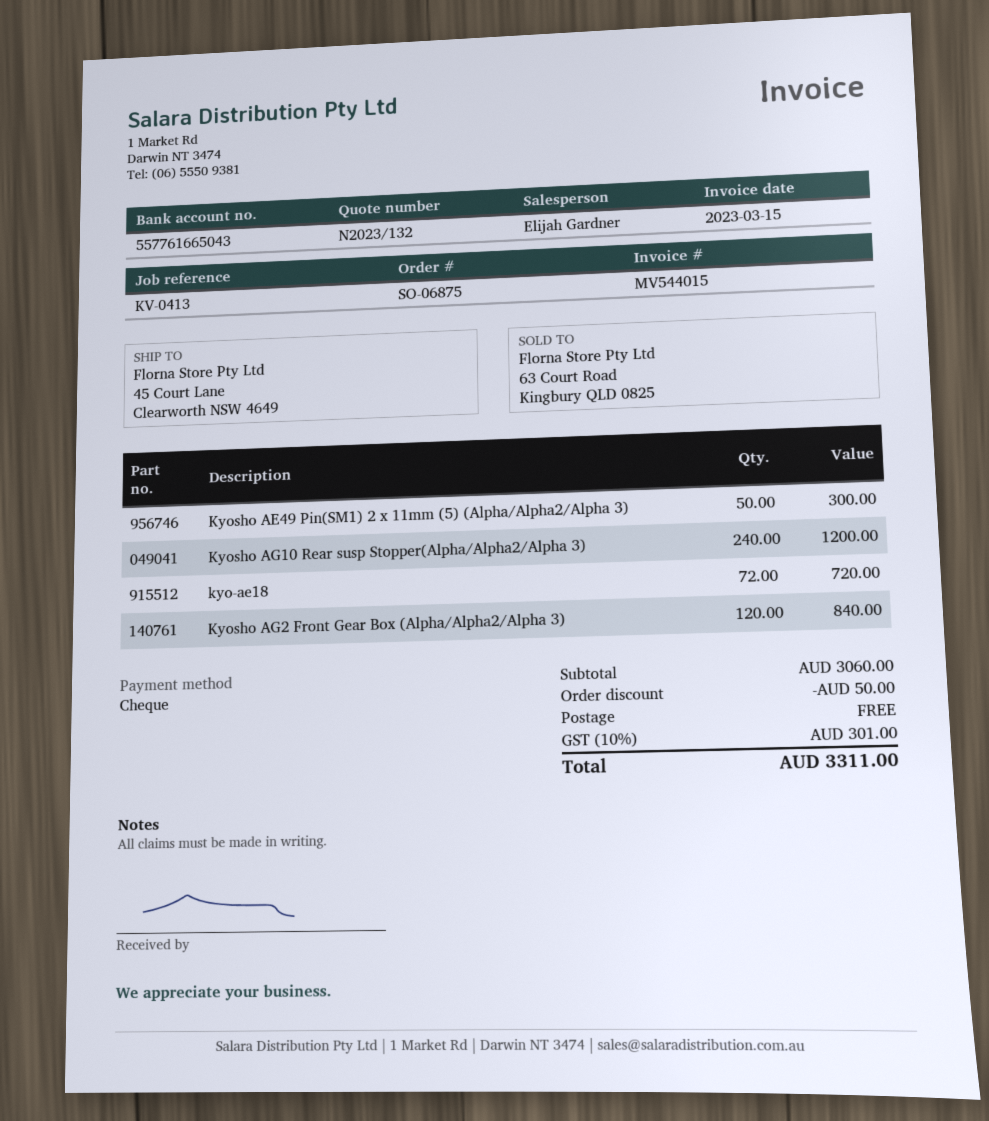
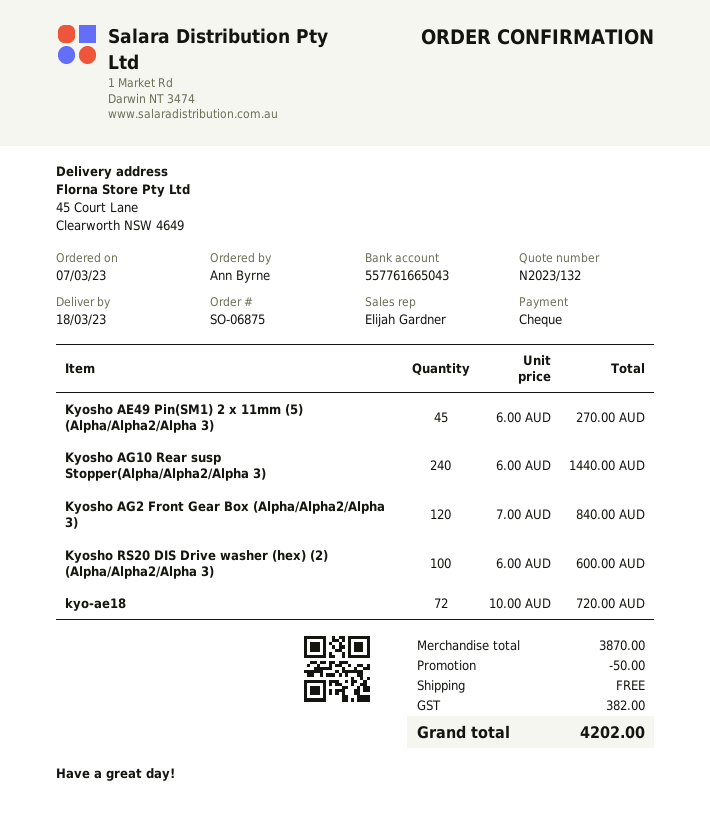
Kyosho AE49 Pin(SM1) 2 x 11mm (5) (Alpha/Alpha2/Alpha 3): 50 for 300.00 -> 45 for 270.00
Kyosho AG10 Rear susp Stopper(Alpha/Alpha2/Alpha 3): 240 for 1200.00 -> 240 for 1440.00
Kyosho RS20 DIS Drive washer (hex) (2) (Alpha/Alpha2/Alpha 3): none -> 100 for 600.00
subtotal: 3060.00 -> 3870.00
tax: 301.00 -> 382.00
total: 3311.00 -> 4202.00

